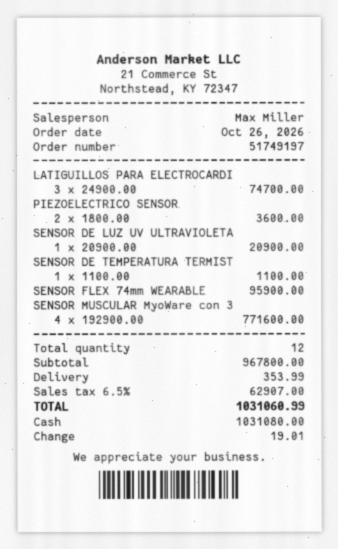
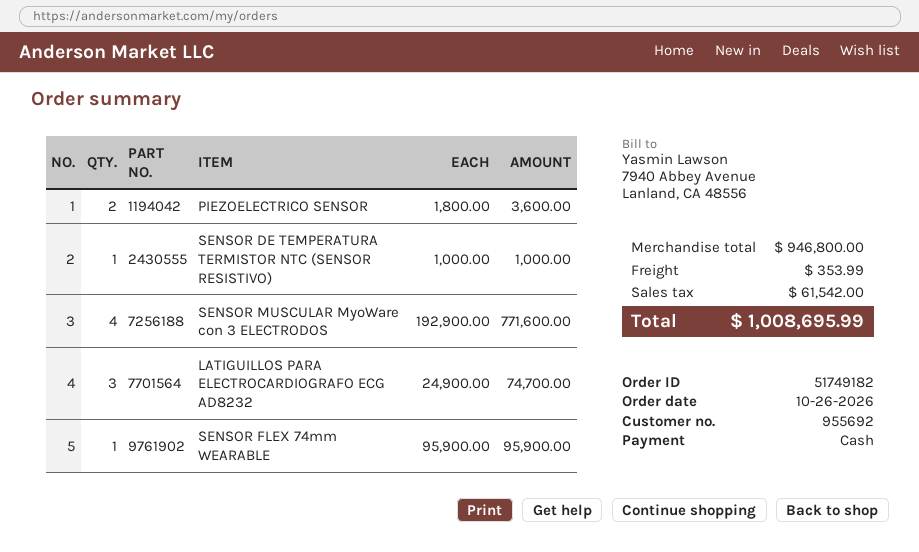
order number: 51749197 -> 51749182
SENSOR DE LUZ UV ULTRAVIOLETA: 1 x 20900.00 = 20900.00 -> none
SENSOR DE TEMPERATURA TERMIST: 1 x 1100.00 = 1100.00 -> 1 x 1000.00 = 1000.00
subtotal: 967800.00 -> 946800.00
tax: 62907.00 -> 61542.00
total: 1031060.99 -> 1008695.99

